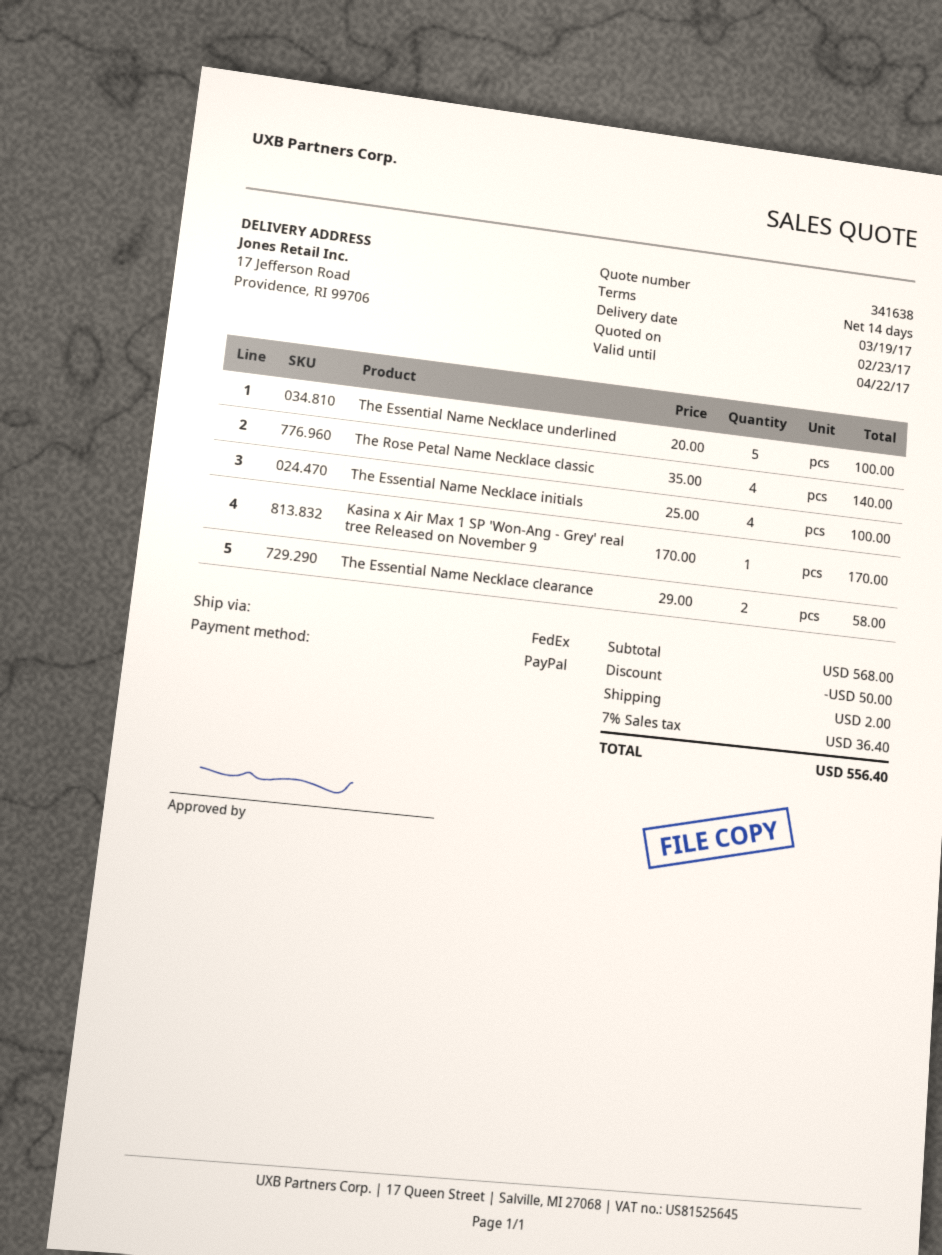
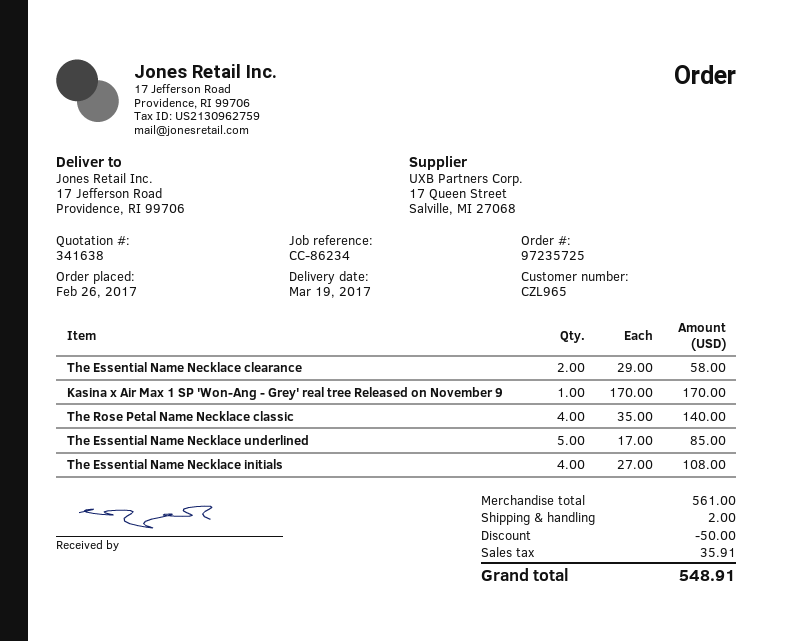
The Essential Name Necklace underlined: 5 x 20.00 = 100.00 -> 5 x 17.00 = 85.00
The Essential Name Necklace initials: 4 x 25.00 = 100.00 -> 4 x 27.00 = 108.00
subtotal: 568.00 -> 561.00
tax: 36.40 -> 35.91
total: 556.40 -> 548.91

